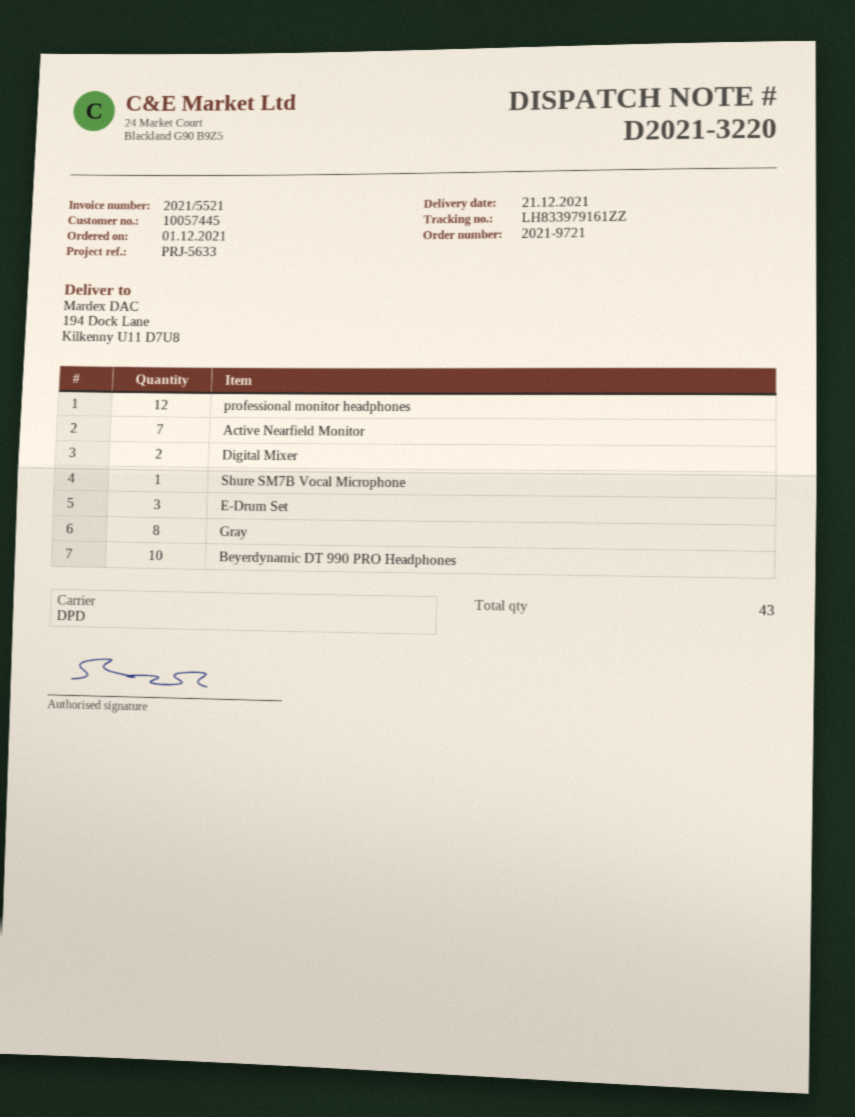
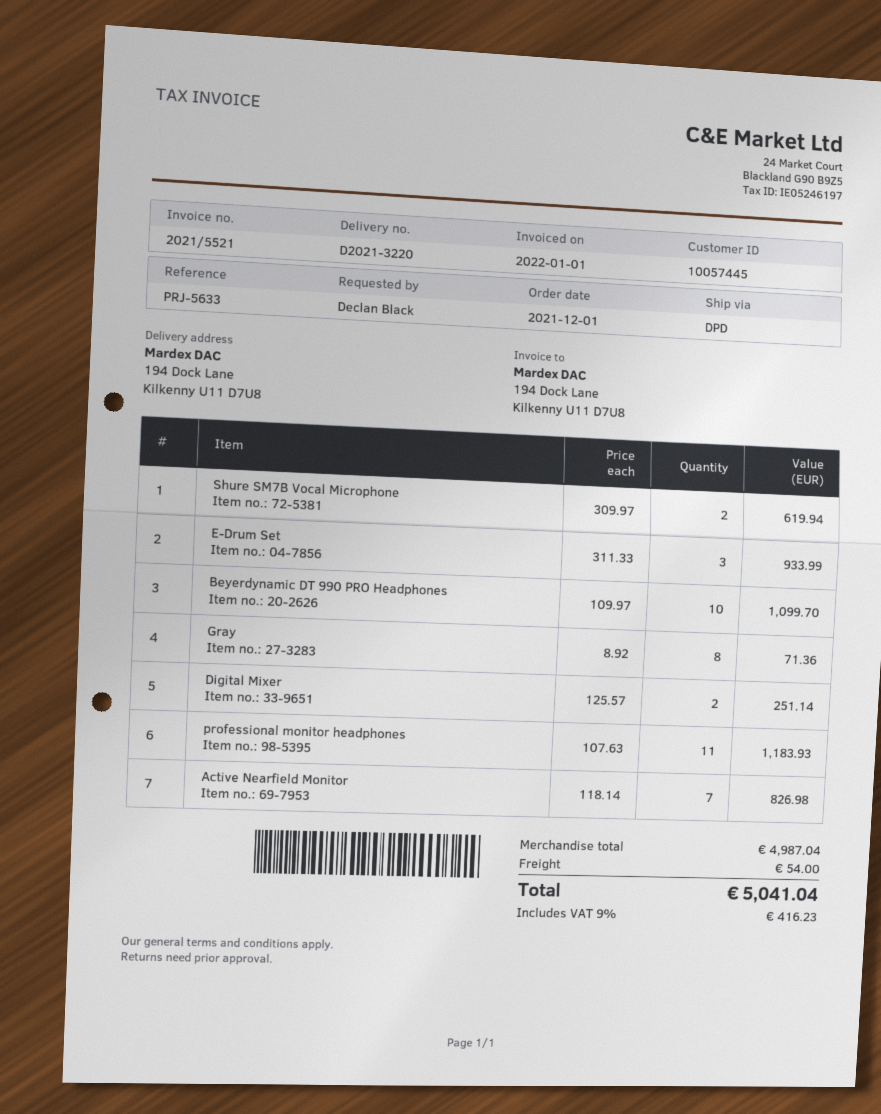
professional monitor headphones: 12 -> 11
Shure SM7B Vocal Microphone: 1 -> 2

